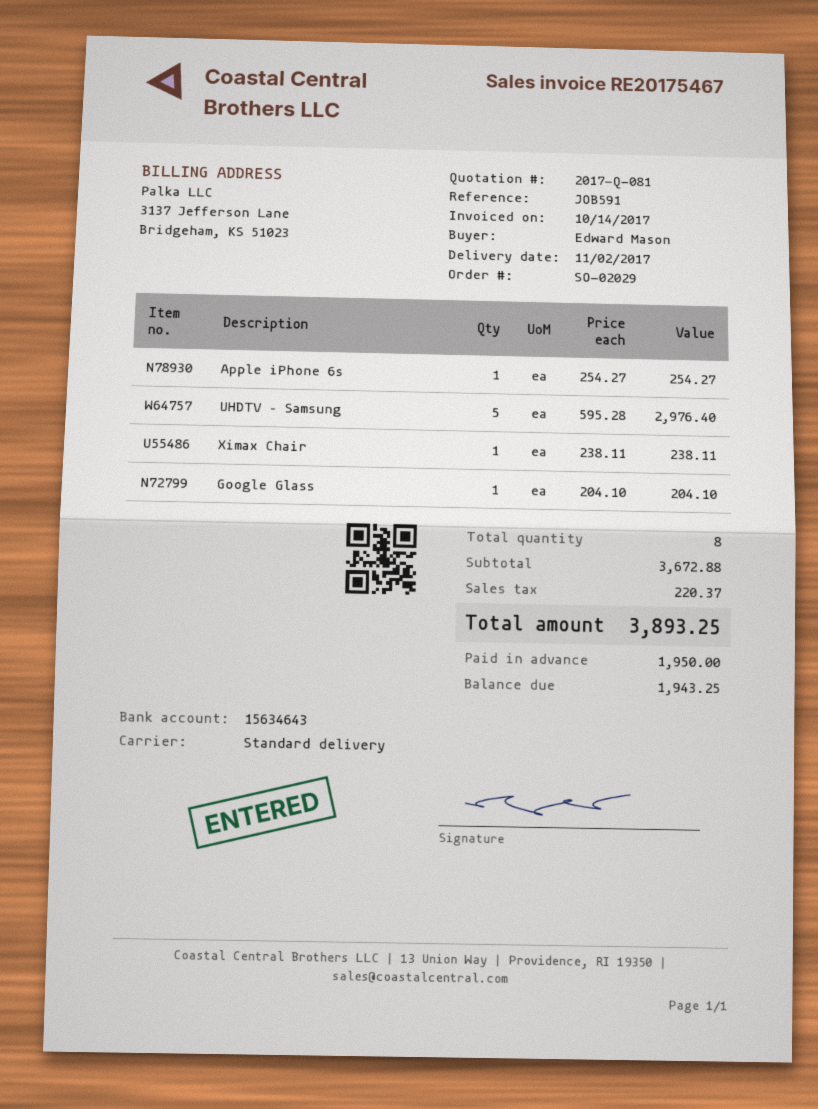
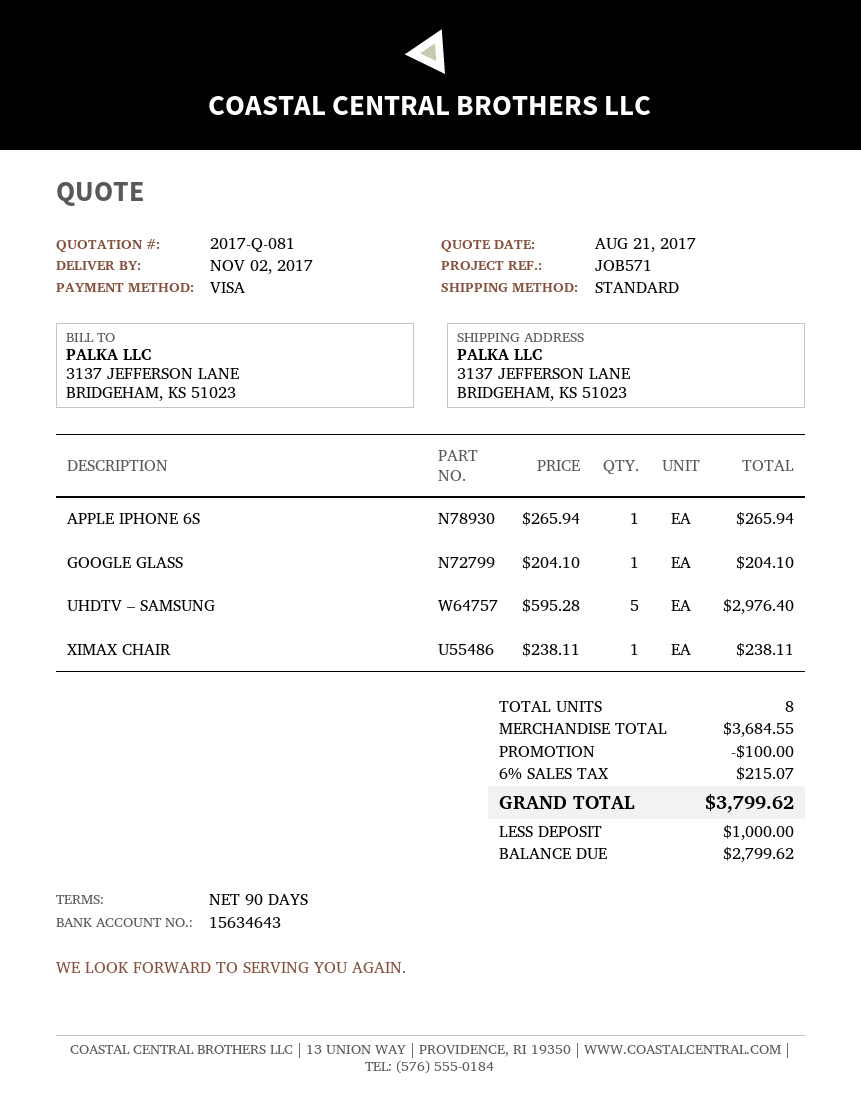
reference: JOB591 -> JOB571
Apple iPhone 6s: 1 x 254.27 = 254.27 -> 1 x 265.94 = 265.94
subtotal: 3672.88 -> 3684.55
discount: none -> 100.00
tax: 220.37 -> 215.07
total: 3893.25 -> 3799.62
deposit: 1950.00 -> 1000.00
balance: 1943.25 -> 2799.62

